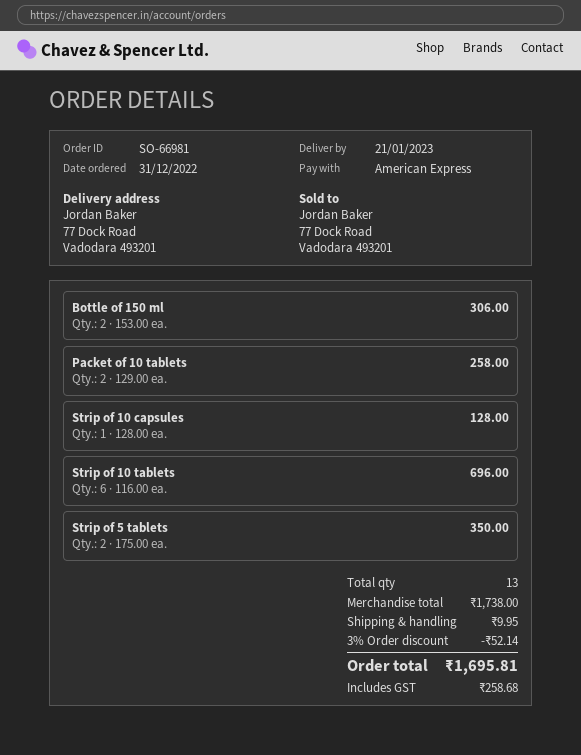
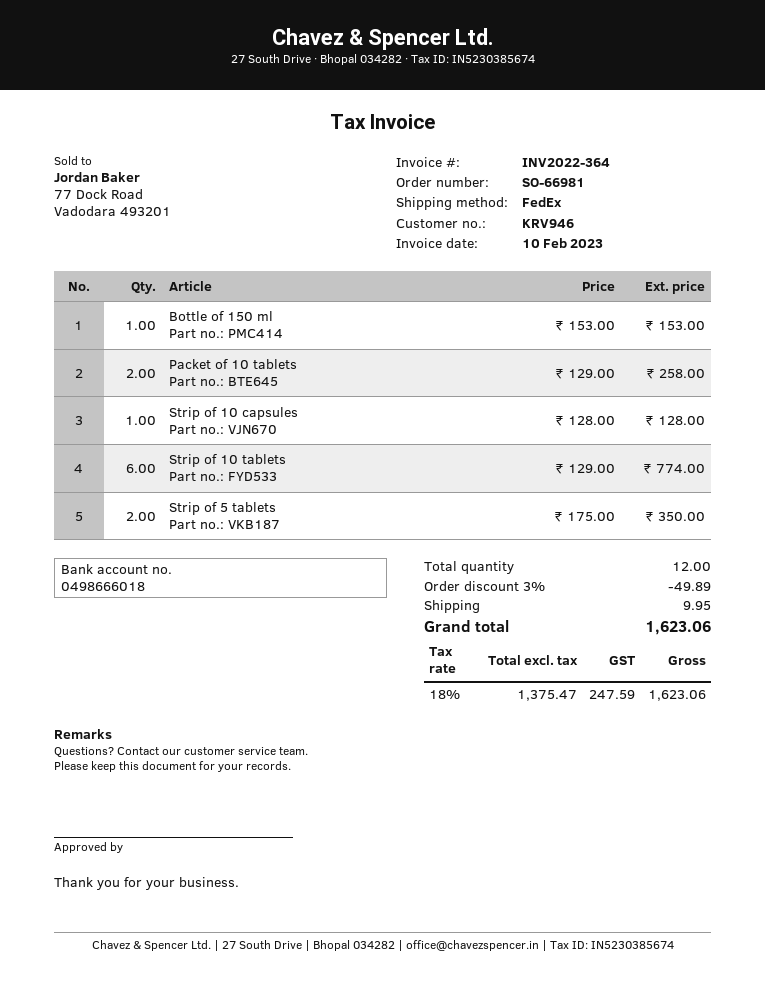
Bottle of 150 ml: 2 x 153.00 = 306.00 -> 1 x 153.00 = 153.00
Strip of 10 tablets: 6 x 116.00 = 696.00 -> 6 x 129.00 = 774.00
total quantity: 13 -> 12
discount: 3% = 52.14 -> 3% = 49.89
tax: 258.68 -> 247.59
total: 1695.81 -> 1623.06

